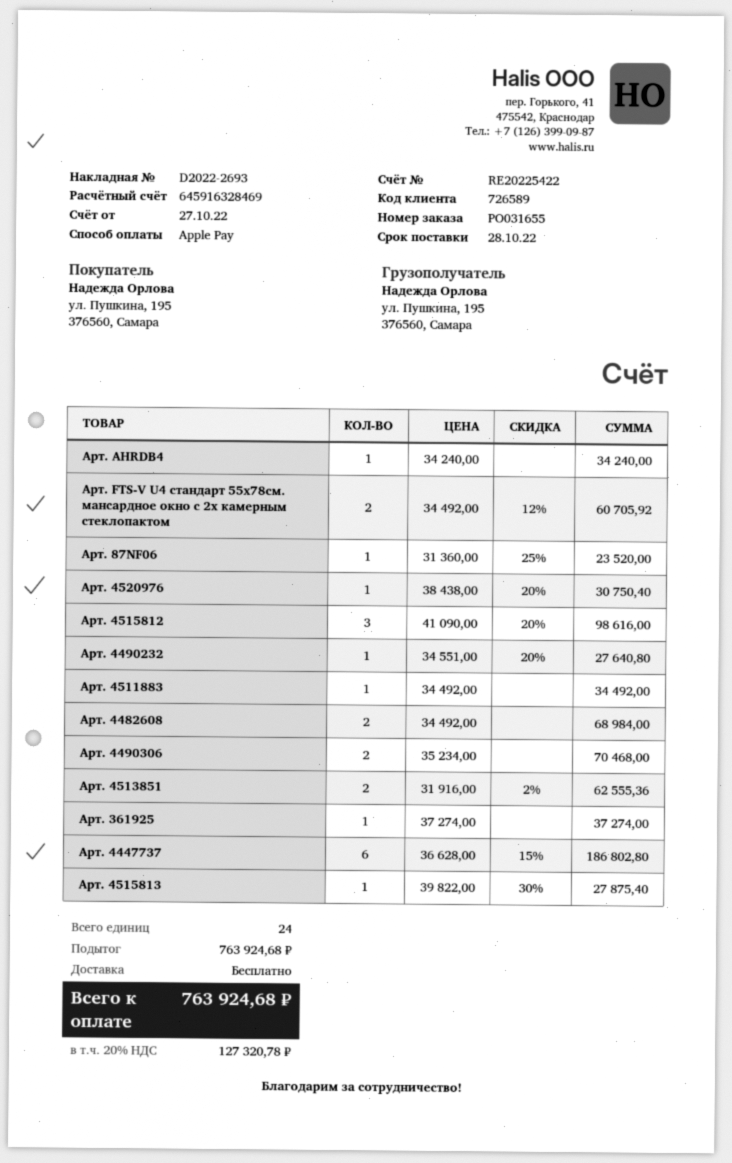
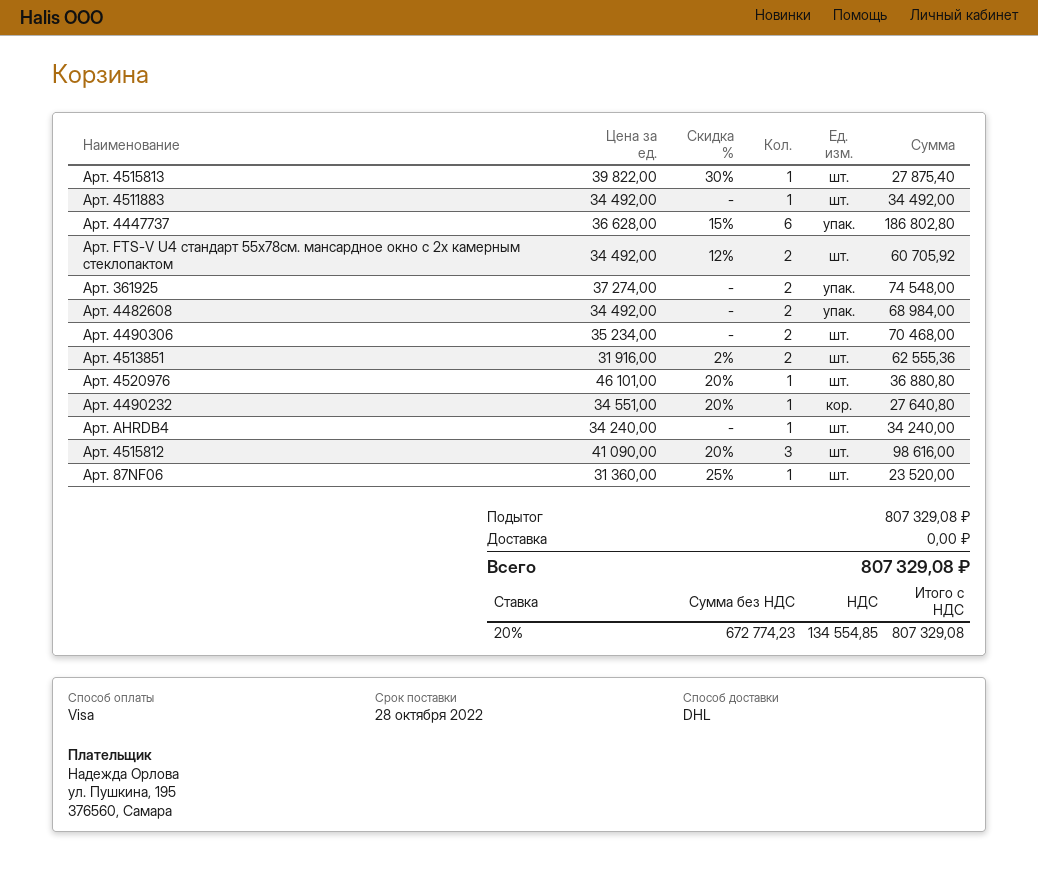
payment method: Apple Pay -> Visa
Арт. 4520976: 1 x 38438.00 - 20% = 30750.40 -> 1 x 46101.00 - 20% = 36880.80
Арт. 361925: 1 x 37274.00 = 37274.00 -> 2 x 37274.00 = 74548.00
subtotal: 763924.68 -> 807329.08
tax: 20% = 127320.78 -> 20% = 134554.85
total: 763924.68 -> 807329.08

